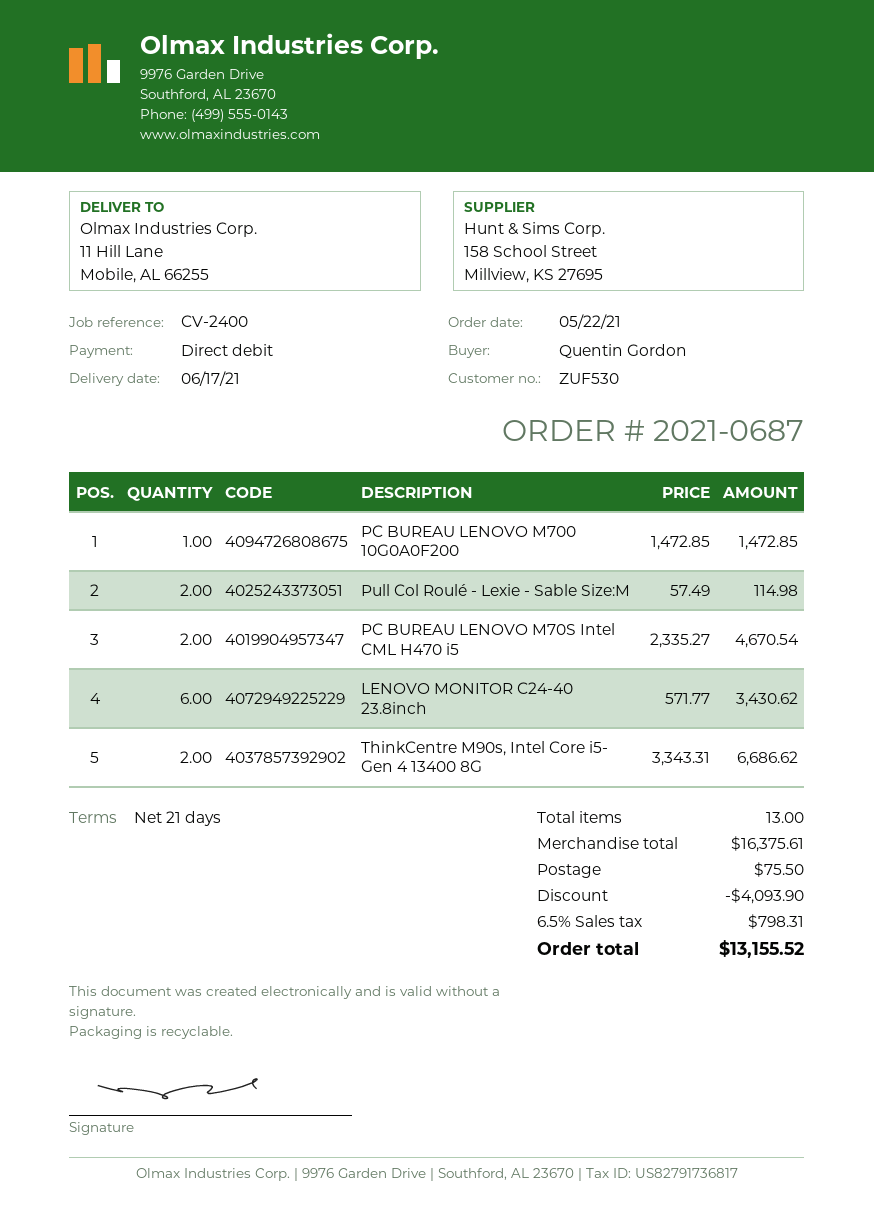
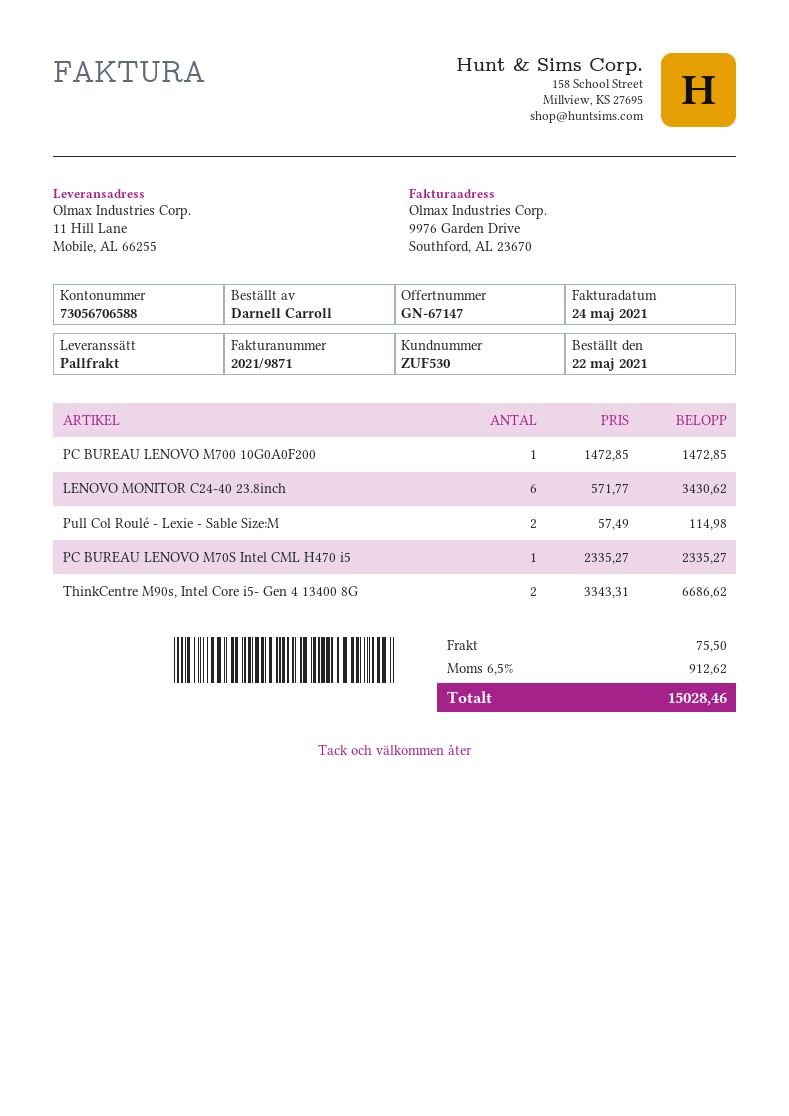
ordered by: Quentin Gordon -> Darnell Carroll
PC BUREAU LENOVO M70S Intel CML H470 i5: 2 x 2335.27 = 4670.54 -> 1 x 2335.27 = 2335.27
discount: 4093.90 -> none
tax: 6.5% = 798.31 -> 6.5% = 912.62
total: 13155.52 -> 15028.46

